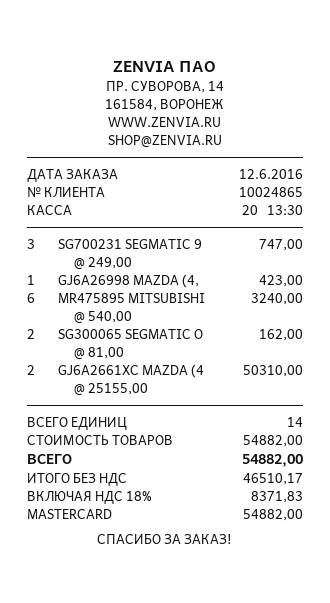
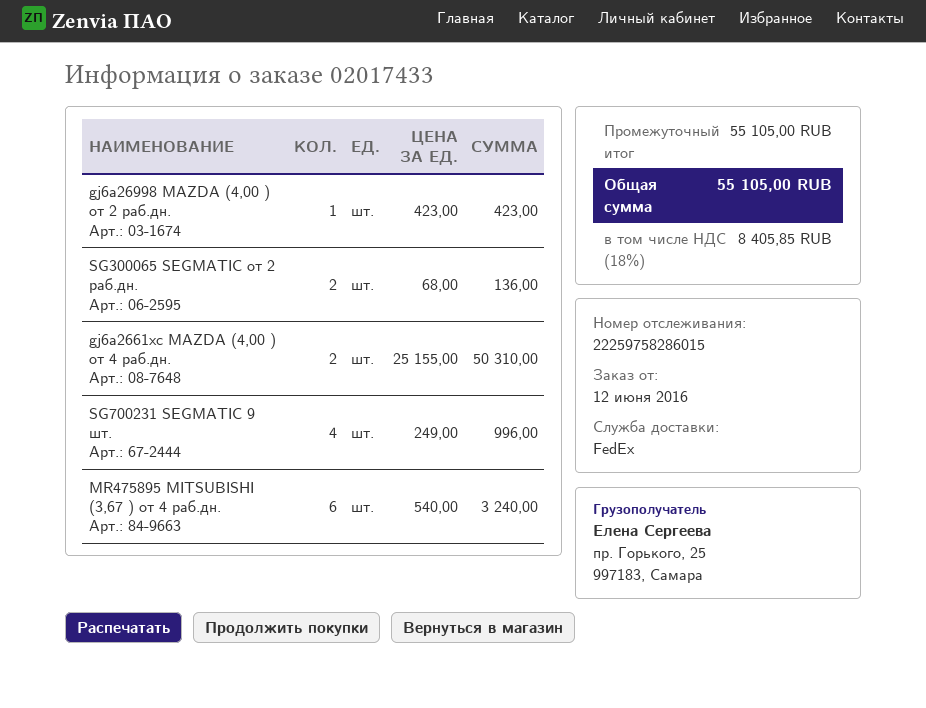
SG700231 SEGMATIC 9: 3 x 249.00 = 747.00 -> 4 x 249.00 = 996.00
SG300065 SEGMATIC О: 2 x 81.00 = 162.00 -> 2 x 68.00 = 136.00
subtotal: 54882.00 -> 55105.00
tax: 18% = 8371.83 -> 18% = 8405.85
total: 54882.00 -> 55105.00

